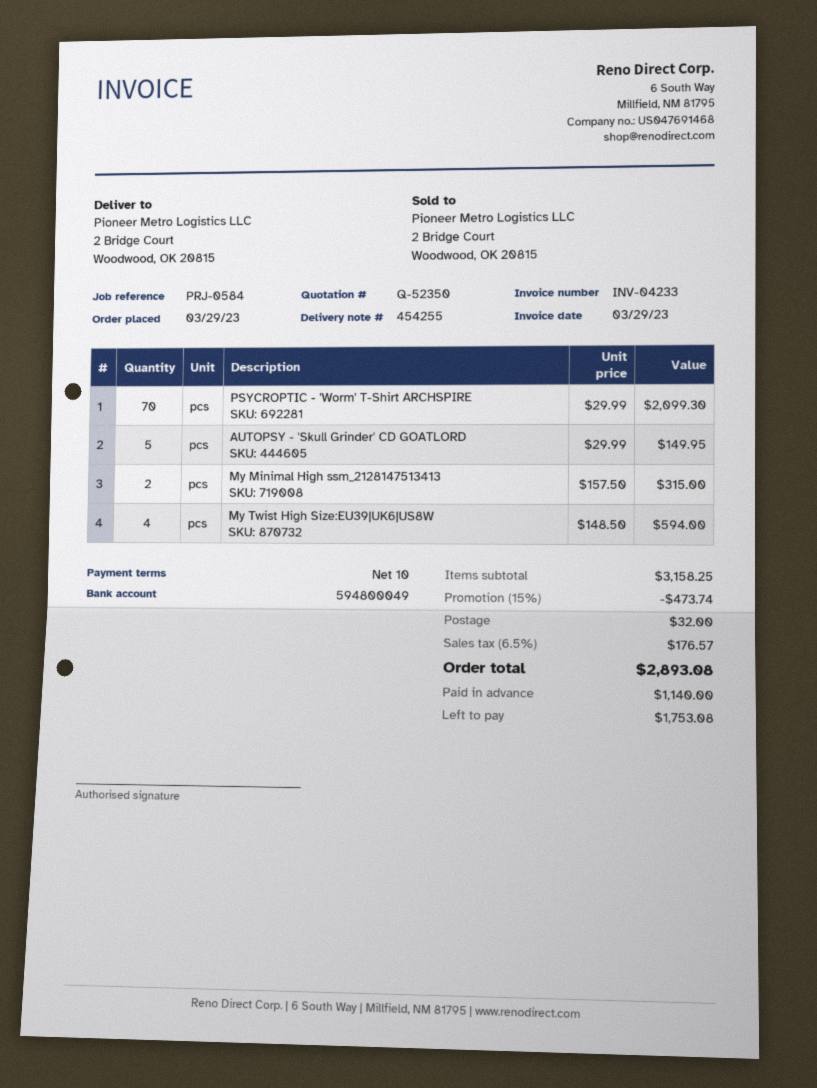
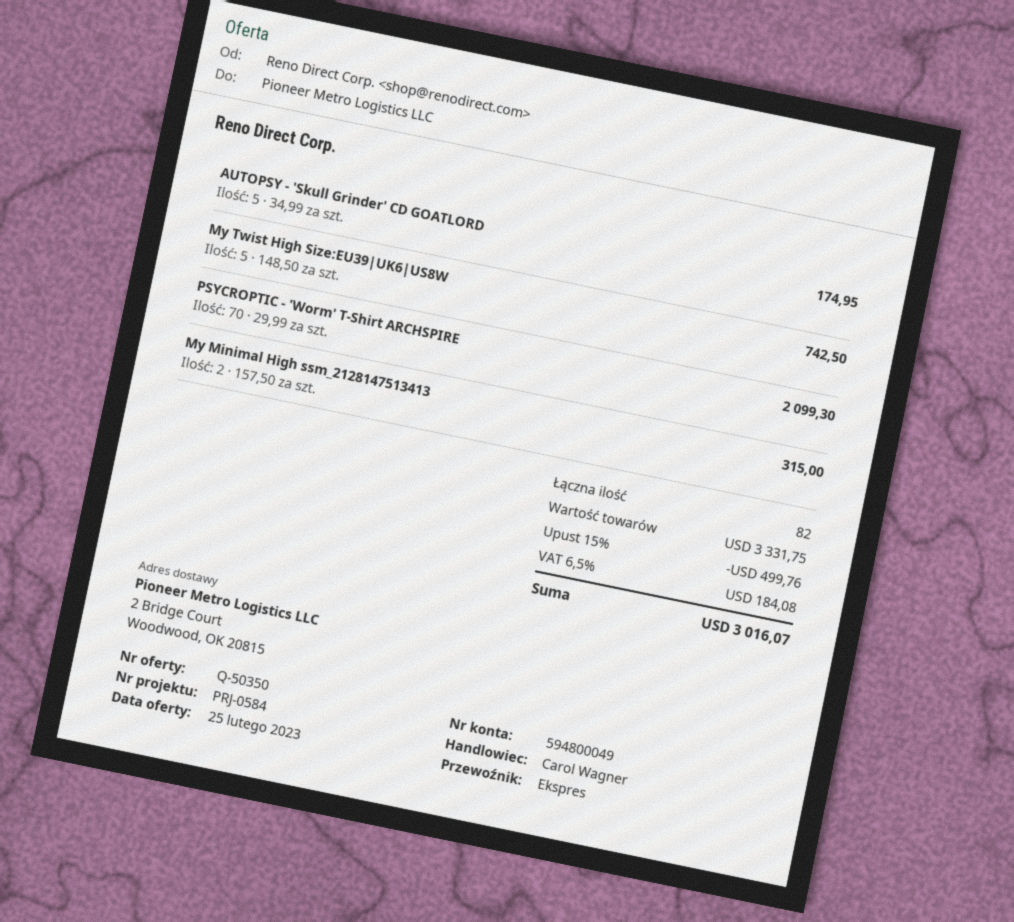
quote number: Q-52350 -> Q-50350
AUTOPSY - 'Skull Grinder' CD GOATLORD: 5 x 29.99 = 149.95 -> 5 x 34.99 = 174.95
My Twist High Size:EU39|UK6|US8W: 4 x 148.50 = 594.00 -> 5 x 148.50 = 742.50
subtotal: 3158.25 -> 3331.75
discount: 15% = 473.74 -> 15% = 499.76
shipping: 32.00 -> none
tax: 6.5% = 176.57 -> 6.5% = 184.08
total: 2893.08 -> 3016.07

